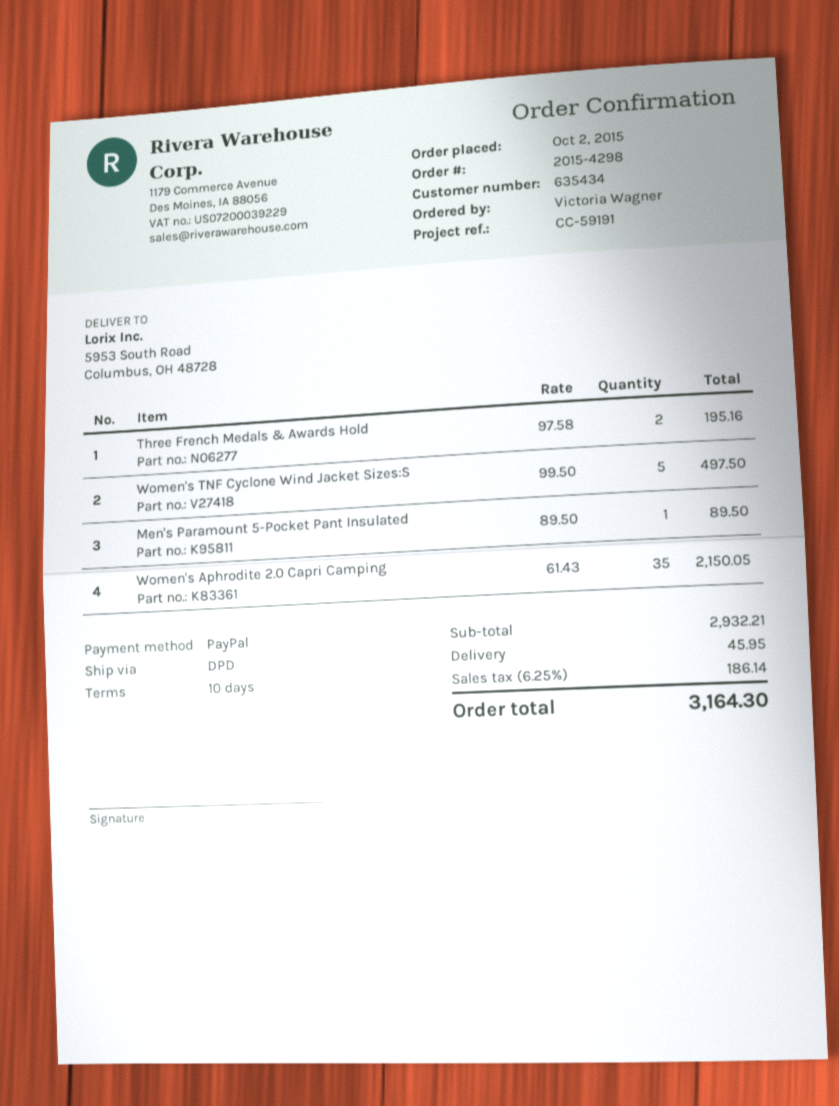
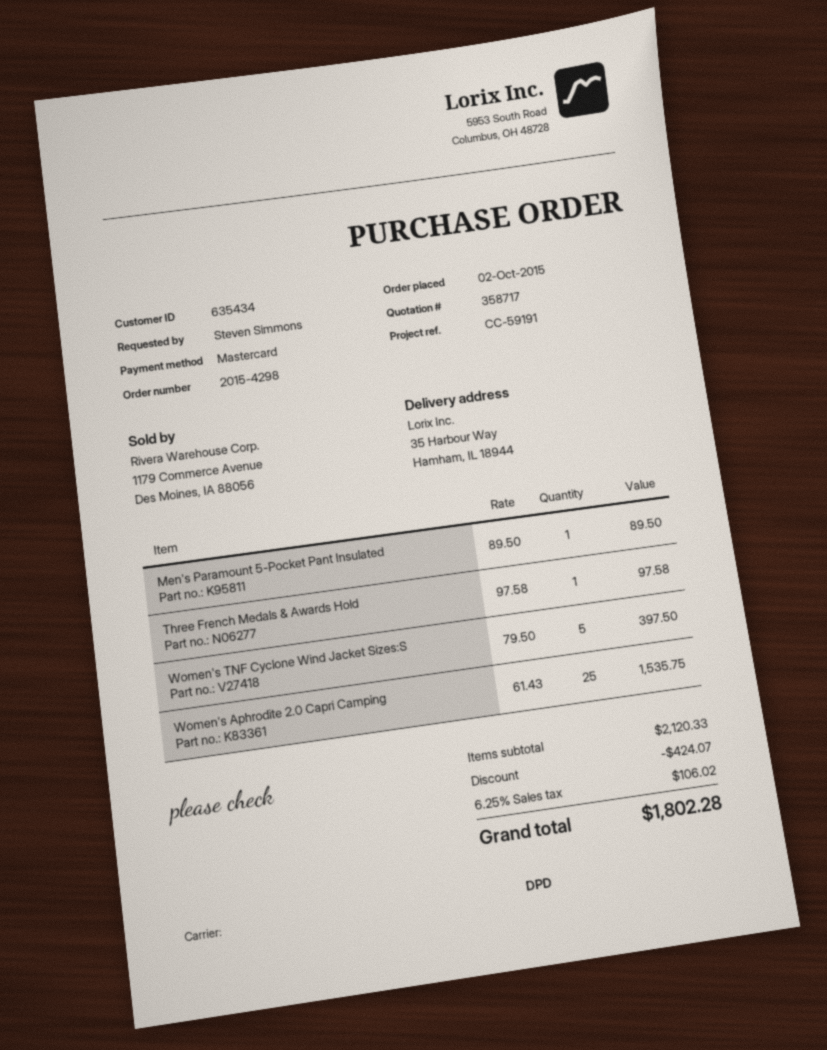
ordered by: Victoria Wagner -> Steven Simmons
payment method: PayPal -> Mastercard
ship to: 5953 South Road, Columbus, OH 48728 -> 35 Harbour Way, Hamham, IL 18944
Three French Medals & Awards Hold: 2 x 97.58 = 195.16 -> 1 x 97.58 = 97.58
Women's TNF Cyclone Wind Jacket Sizes:S: 5 x 99.50 = 497.50 -> 5 x 79.50 = 397.50
Women's Aphrodite 2.0 Capri Camping: 35 x 61.43 = 2150.05 -> 25 x 61.43 = 1535.75
subtotal: 2932.21 -> 2120.33
discount: none -> 424.07
shipping: 45.95 -> none
tax: 6.25% = 186.14 -> 6.25% = 106.02
total: 3164.30 -> 1802.28

